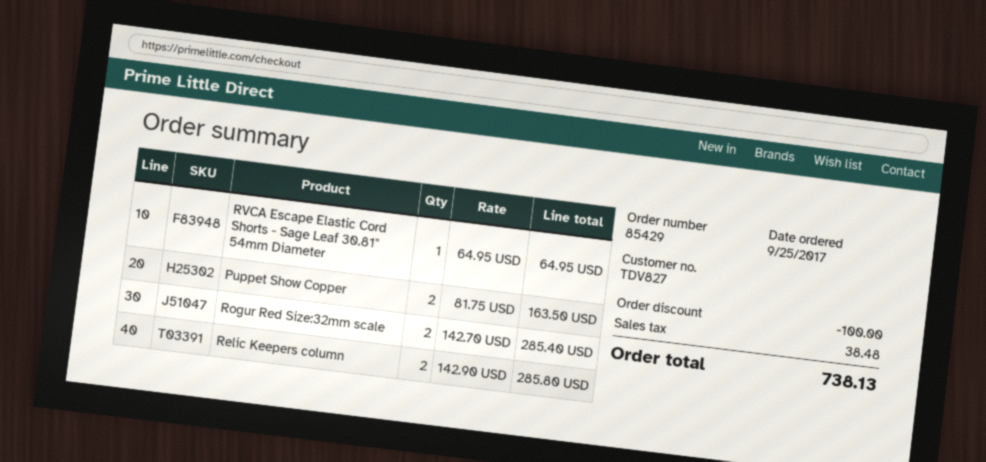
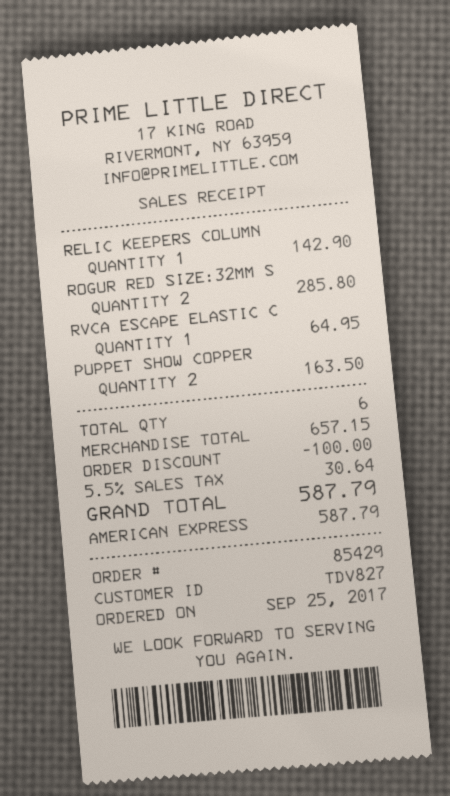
Rogur Red Size:32mm scale: 2 for 285.40 -> 2 for 285.80
Relic Keepers column: 2 for 285.80 -> 1 for 142.90
tax: 38.48 -> 30.64
total: 738.13 -> 587.79

